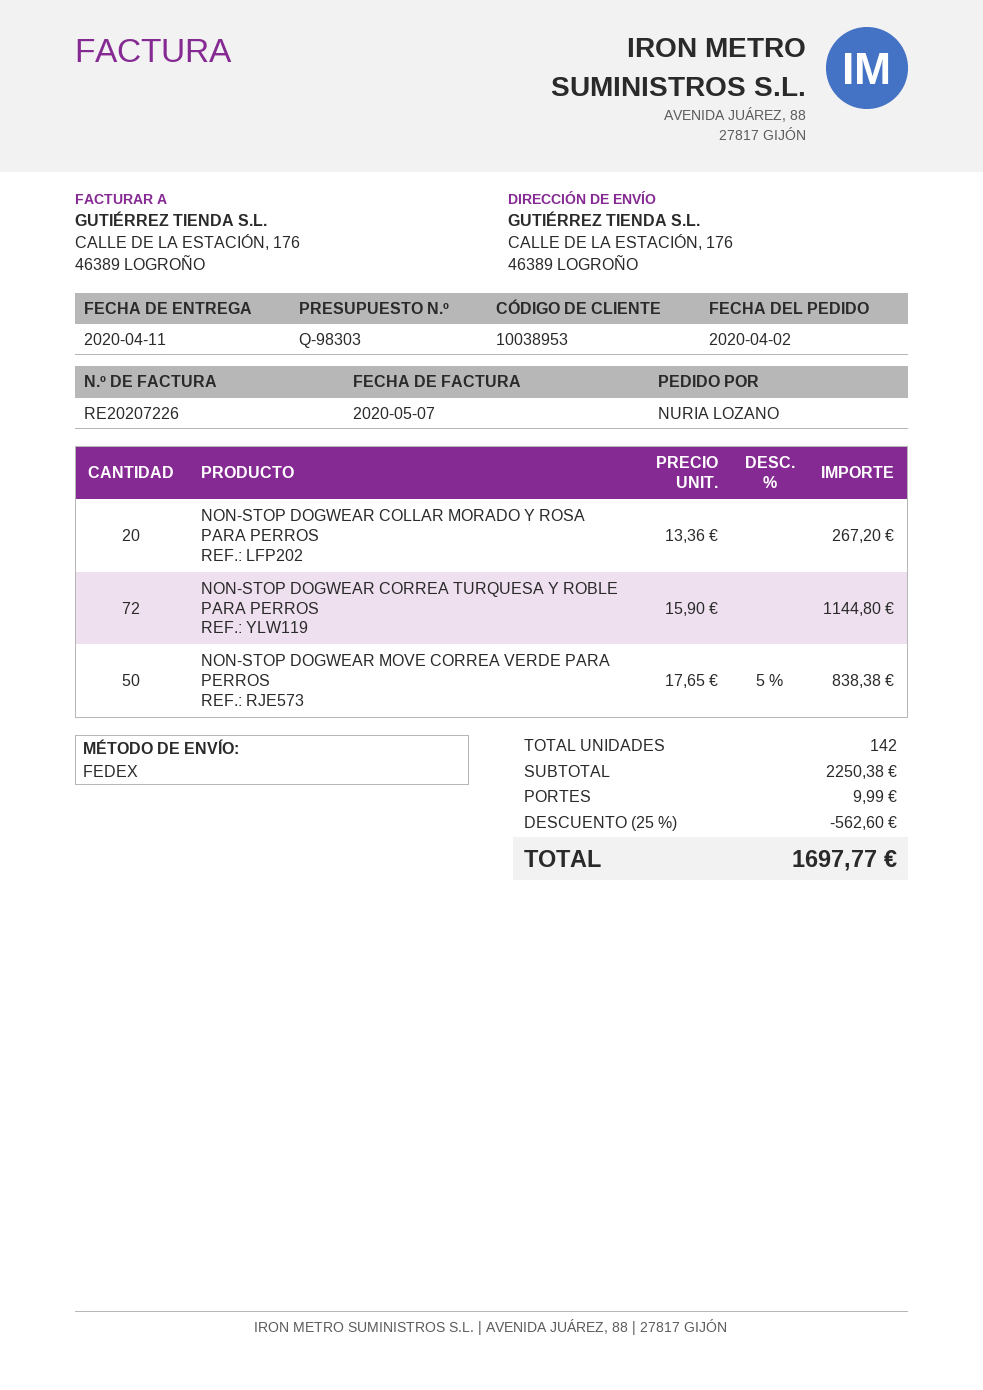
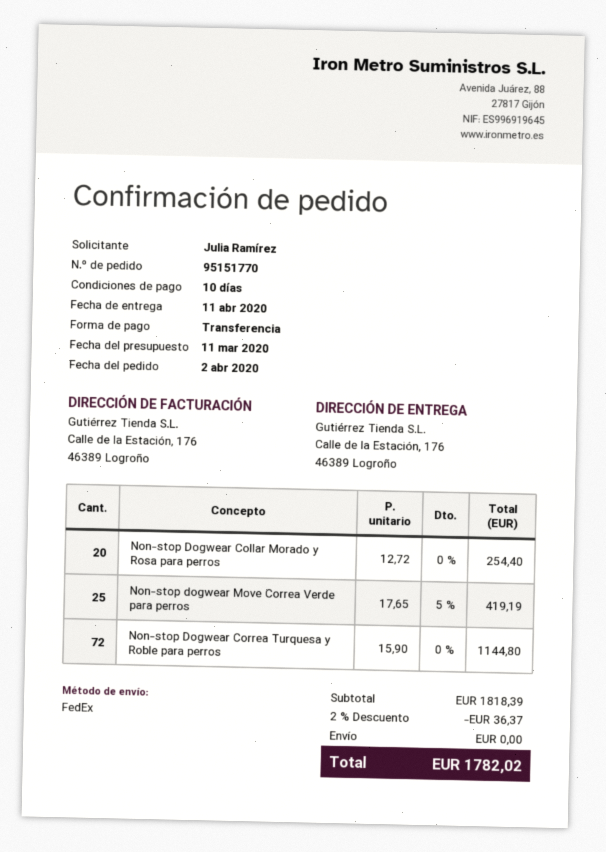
ordered by: NURIA LOZANO -> Julia Ramírez
NON-STOP DOGWEAR COLLAR MORADO Y ROSA PARA PERROS: 20 x 13.36 = 267.20 -> 20 x 12.72 = 254.40
NON-STOP DOGWEAR MOVE CORREA VERDE PARA PERROS: 50 x 17.65 - 5% = 838.38 -> 25 x 17.65 - 5% = 419.19
subtotal: 2250.38 -> 1818.39
discount: 25% = 562.60 -> 2% = 36.37
shipping: 9.99 -> 0.00
total: 1697.77 -> 1782.02

